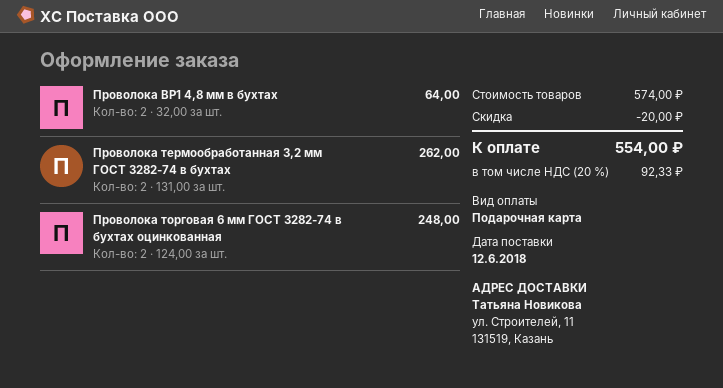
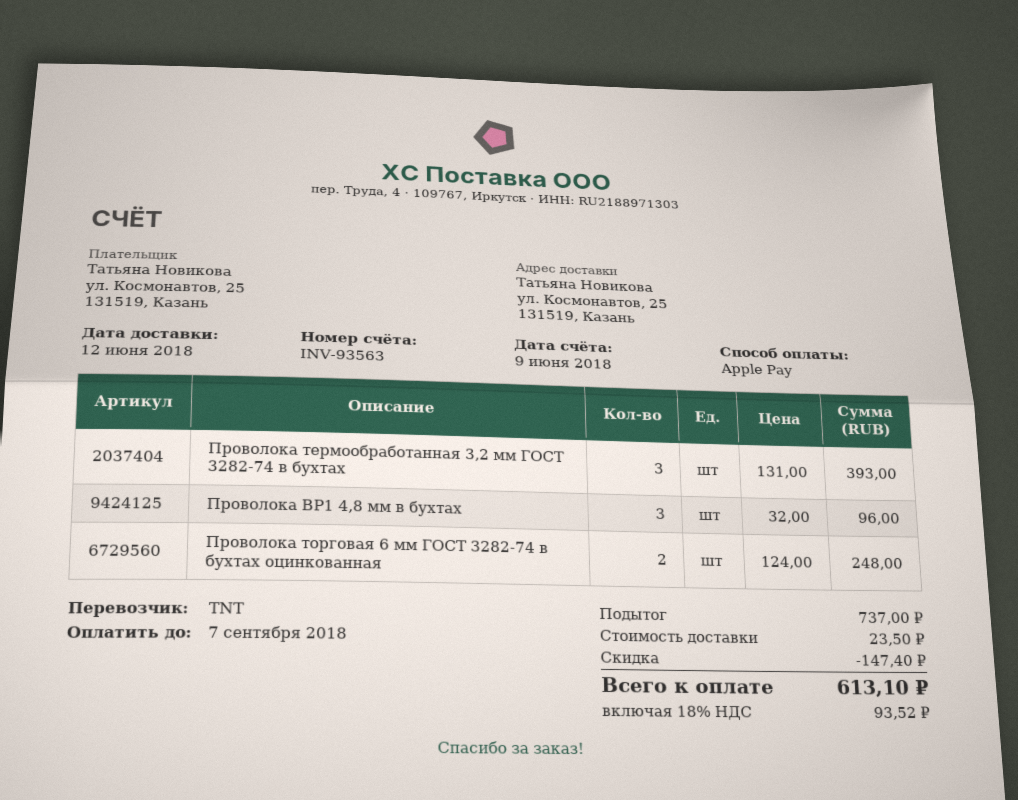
payment method: gift card -> Apple Pay
ship to: ул. Строителей, 11, 131519, Казань -> ул. Космонавтов, 25, 131519, Казань
Проволока ВР1 4,8 мм в бухтах: 2 x 32.00 = 64.00 -> 3 x 32.00 = 96.00
Проволока термообработанная 3,2 мм ГОСТ 3282-74 в бухтах: 2 x 131.00 = 262.00 -> 3 x 131.00 = 393.00
subtotal: 574.00 -> 737.00
discount: 20.00 -> 147.40
shipping: none -> 23.50
tax: 20% = 92.33 -> 18% = 93.52
total: 554.00 -> 613.10

